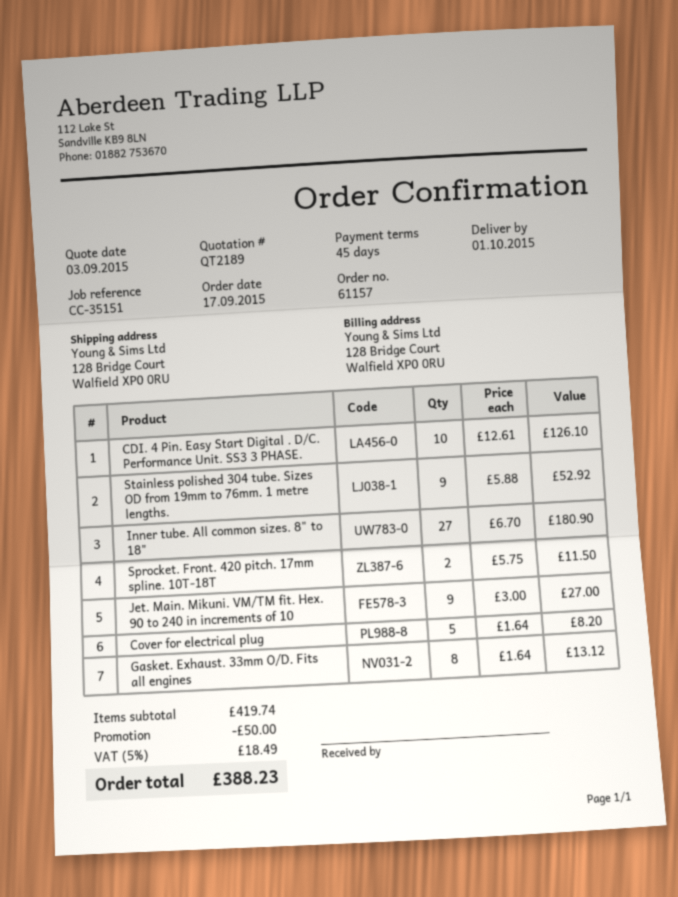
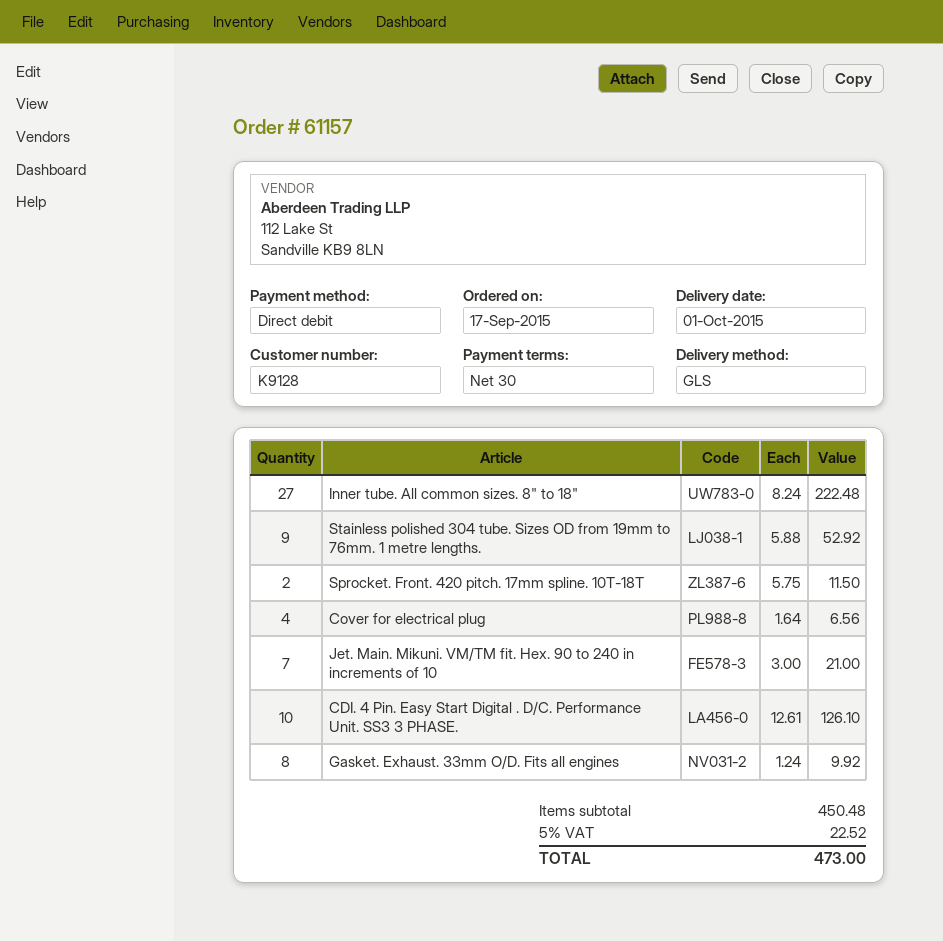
payment terms: 45 days -> 30 days
Inner tube. All common sizes. 8" to 18": 27 x 6.70 = 180.90 -> 27 x 8.24 = 222.48
Jet. Main. Mikuni. VM/TM fit. Hex. 90 to 240 in increments of 10: 9 x 3.00 = 27.00 -> 7 x 3.00 = 21.00
Cover for electrical plug: 5 x 1.64 = 8.20 -> 4 x 1.64 = 6.56
Gasket. Exhaust. 33mm O/D. Fits all engines: 8 x 1.64 = 13.12 -> 8 x 1.24 = 9.92
subtotal: 419.74 -> 450.48
discount: 50.00 -> none
tax: 5% = 18.49 -> 5% = 22.52
total: 388.23 -> 473.00

